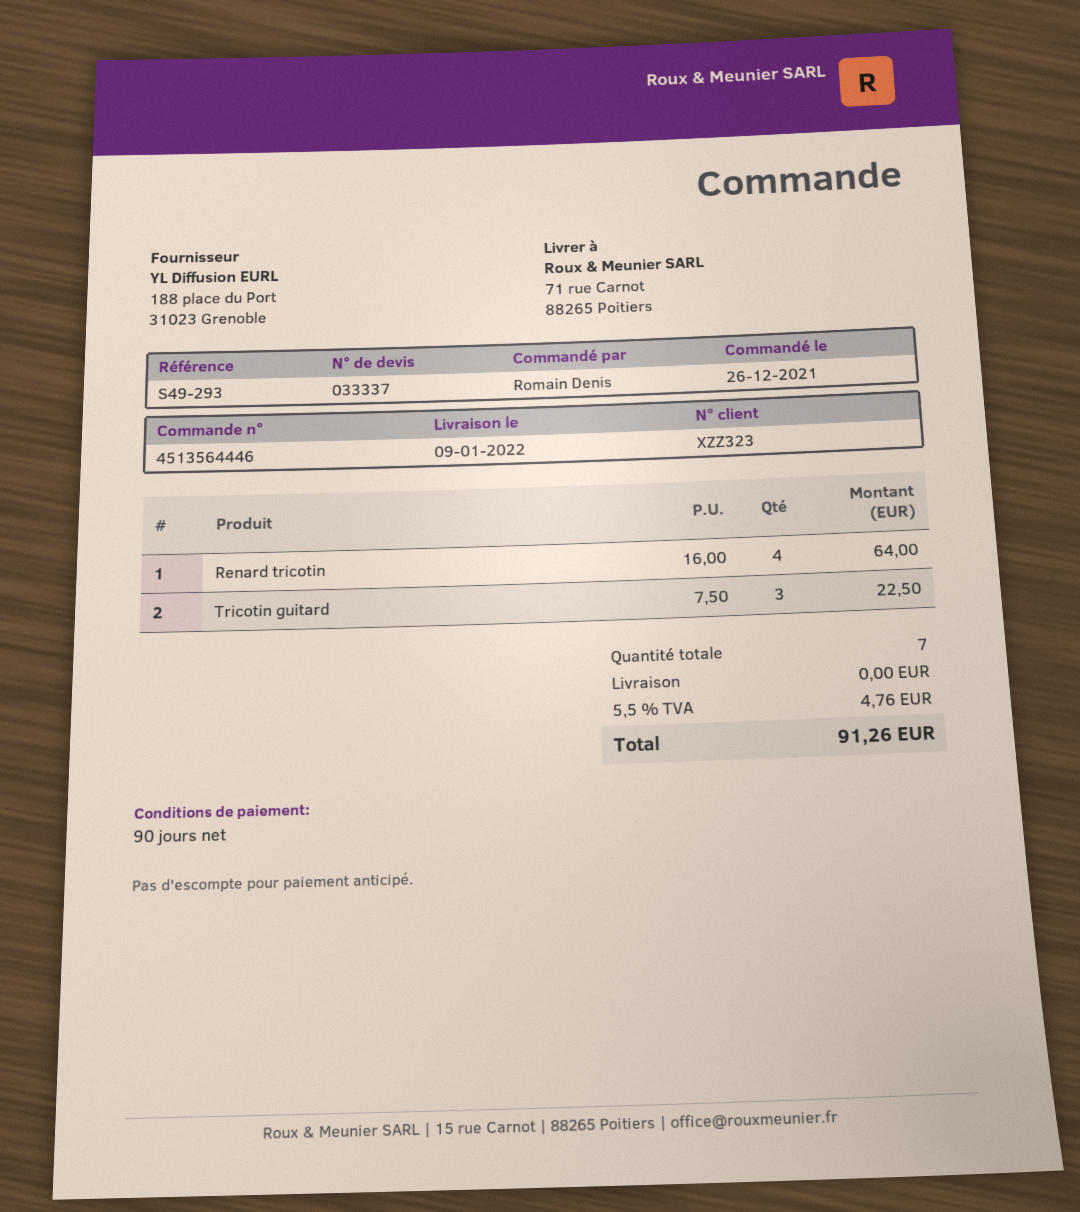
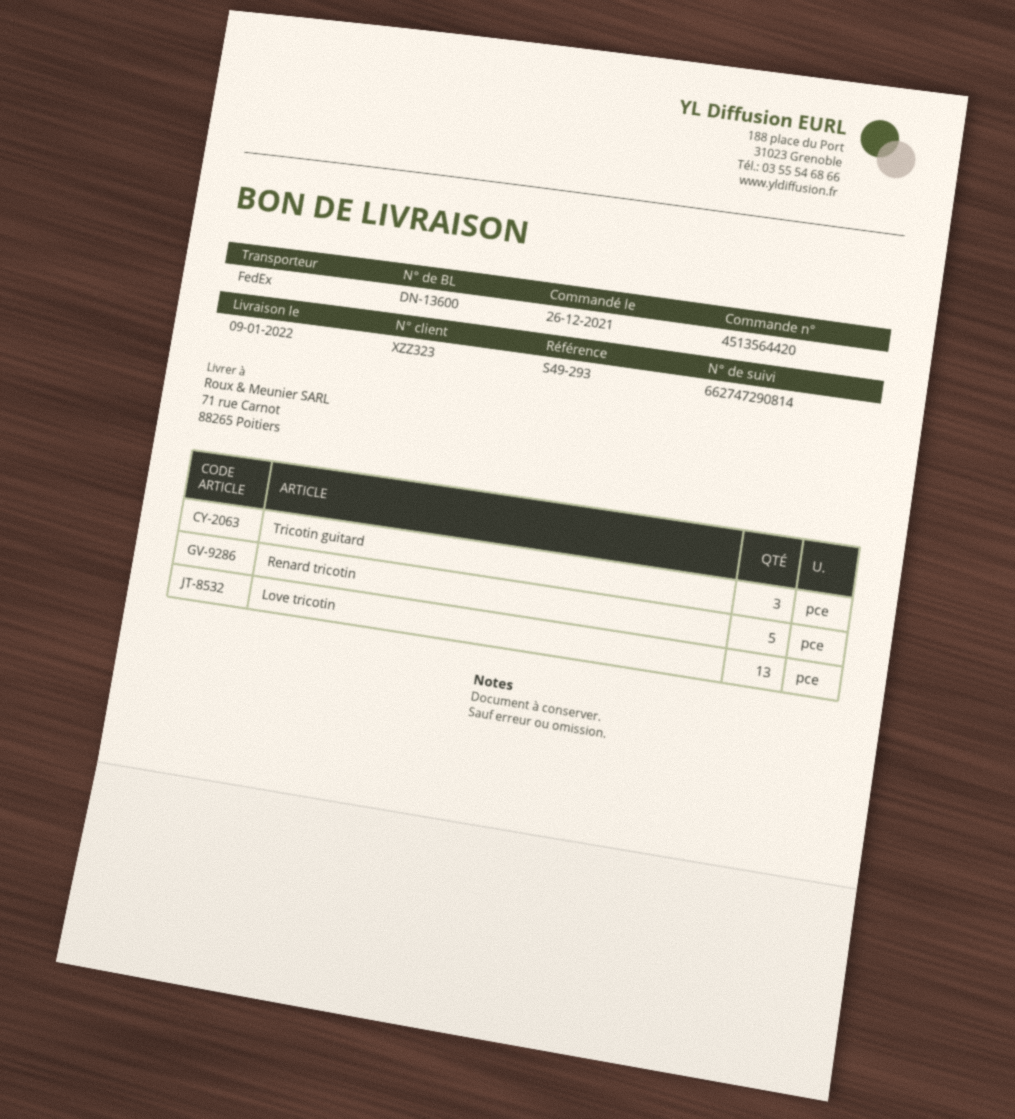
order number: 4513564446 -> 4513564420
Renard tricotin: 4 -> 5
Love tricotin: none -> 13

